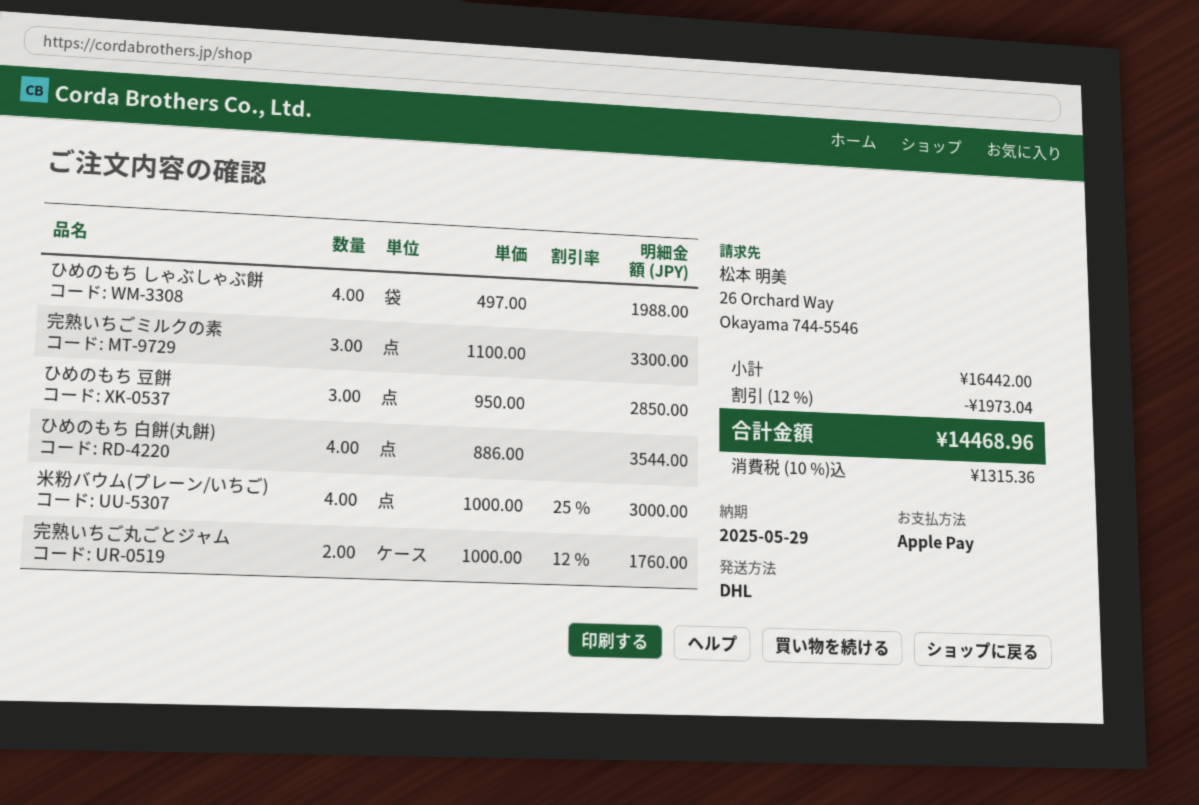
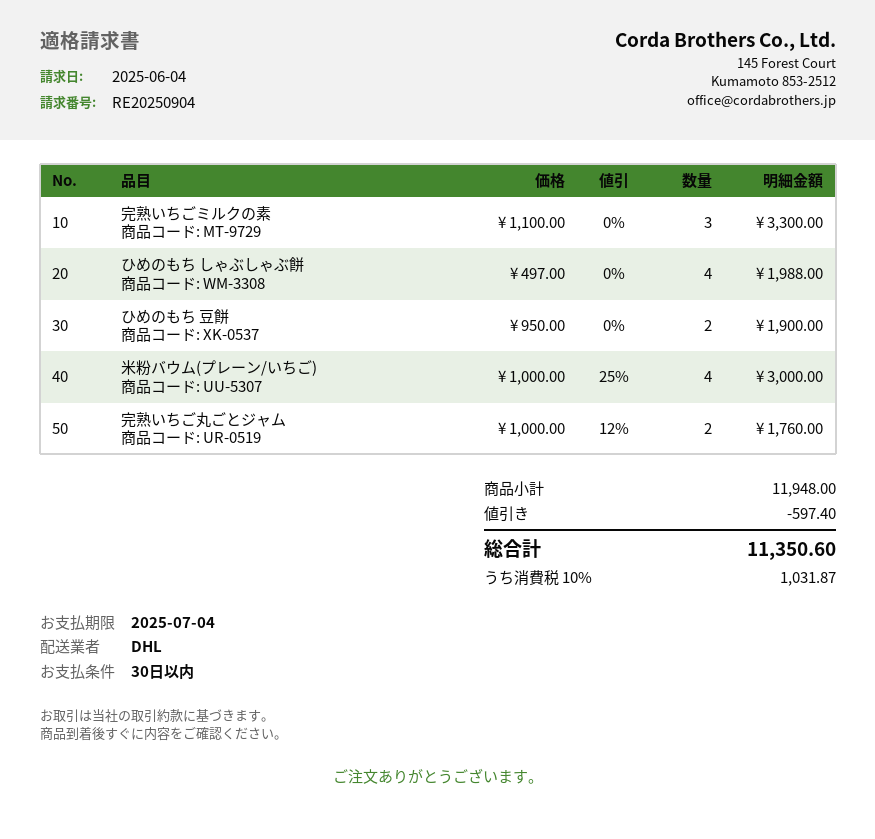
ひめのもち 豆餅: 3 x 950.00 = 2850.00 -> 2 x 950.00 = 1900.00
ひめのもち 白餅(丸餅): 4 x 886.00 = 3544.00 -> none
subtotal: 16442.00 -> 11948.00
discount: 1973.04 -> 597.40
tax: 10% = 1315.36 -> 10% = 1031.87
total: 14468.96 -> 11350.60

